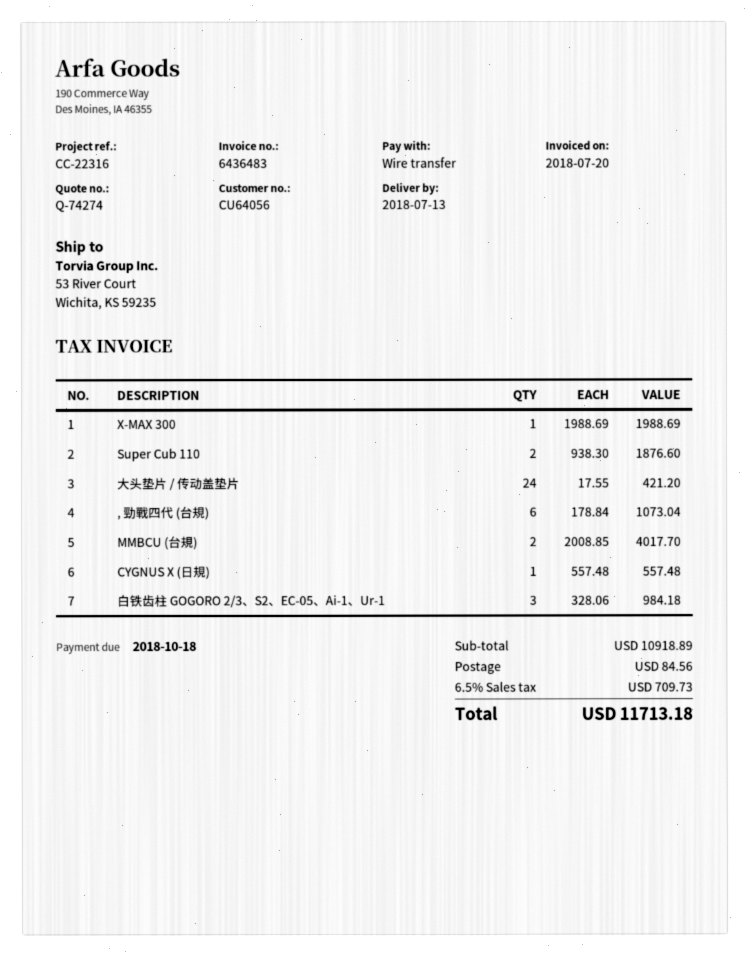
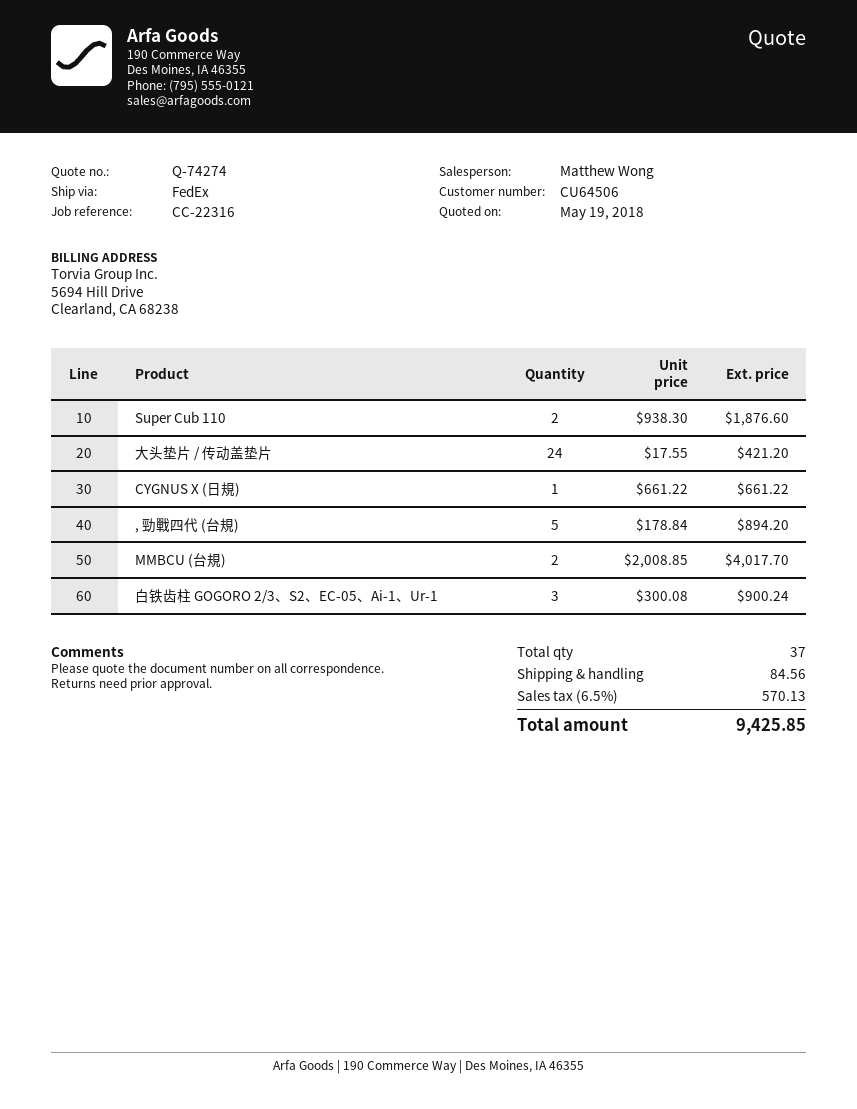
customer number: CU64056 -> CU64506
X-MAX 300: 1 x 1988.69 = 1988.69 -> none
, 勁戰四代 (台規): 6 x 178.84 = 1073.04 -> 5 x 178.84 = 894.20
CYGNUS X (日規): 1 x 557.48 = 557.48 -> 1 x 661.22 = 661.22
白铁齿柱 GOGORO 2/3、S2、EC-05、Ai-1、Ur-1: 3 x 328.06 = 984.18 -> 3 x 300.08 = 900.24
tax: 6.5% = 709.73 -> 6.5% = 570.13
total: 11713.18 -> 9425.85

